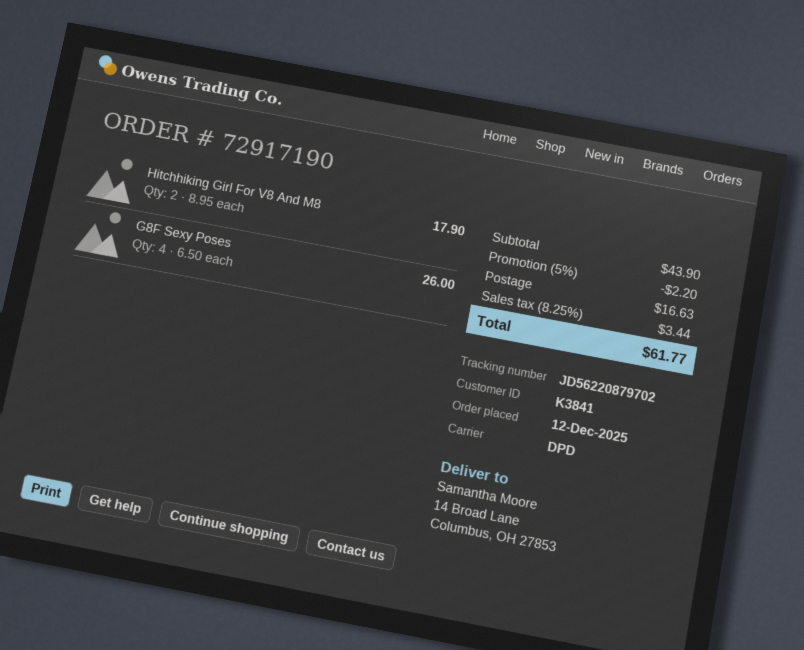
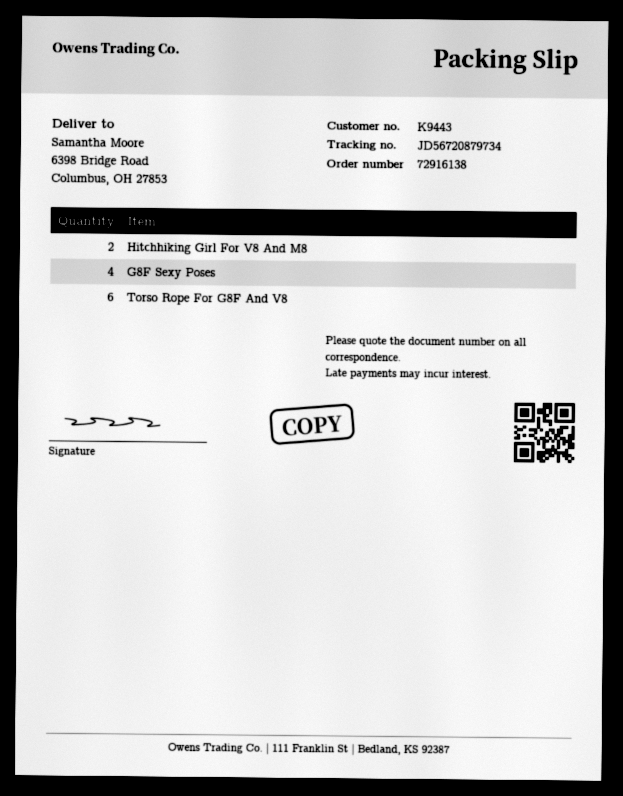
order number: 72917190 -> 72916138
customer number: K3841 -> K9443
tracking number: JD56220879702 -> JD56720879734
ship to: 14 Broad Lane, Columbus, OH 27853 -> 6398 Bridge Road, Columbus, OH 27853
Torso Rope For G8F And V8: none -> 6

